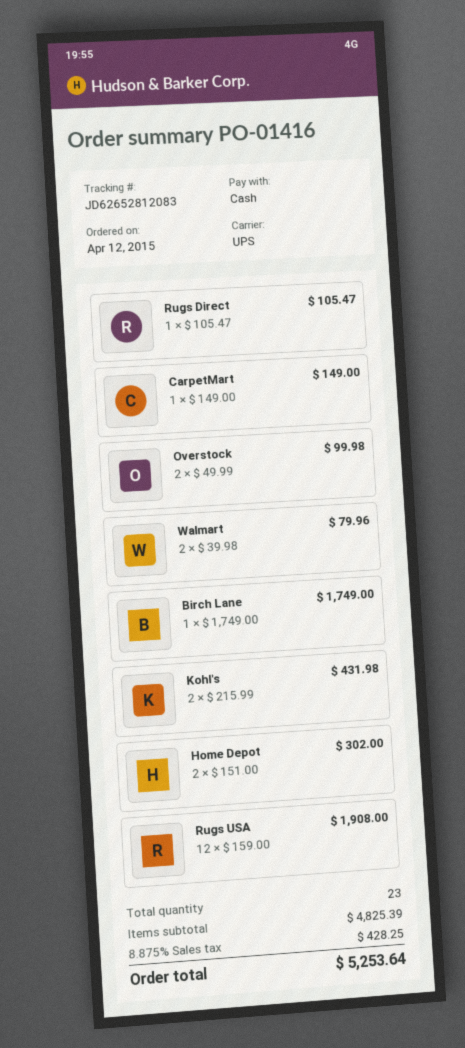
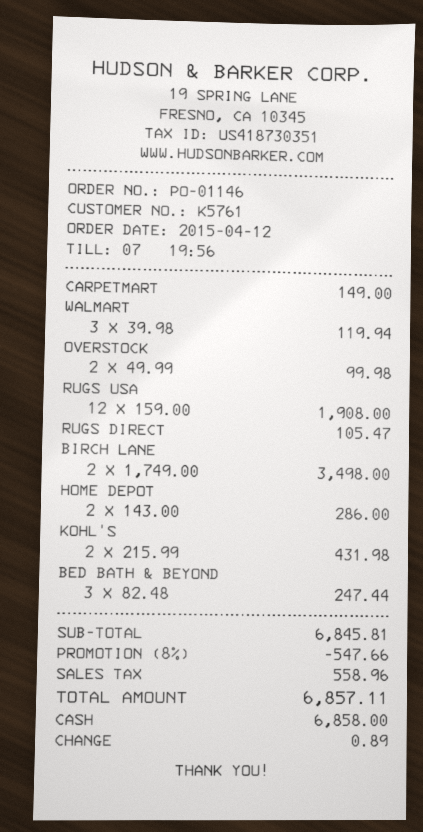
order number: PO-01416 -> PO-01146
Walmart: 2 x 39.98 = 79.96 -> 3 x 39.98 = 119.94
Birch Lane: 1 x 1749.00 = 1749.00 -> 2 x 1749.00 = 3498.00
Home Depot: 2 x 151.00 = 302.00 -> 2 x 143.00 = 286.00
BED BATH & BEYOND: none -> 3 x 82.48 = 247.44
subtotal: 4825.39 -> 6845.81
discount: none -> 8% = 547.66
tax: 428.25 -> 558.96
total: 5253.64 -> 6857.11

